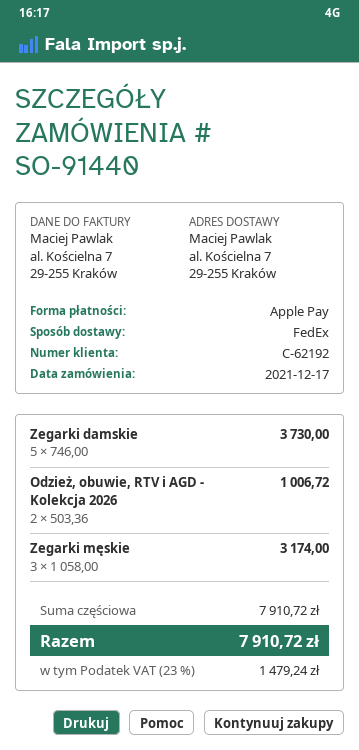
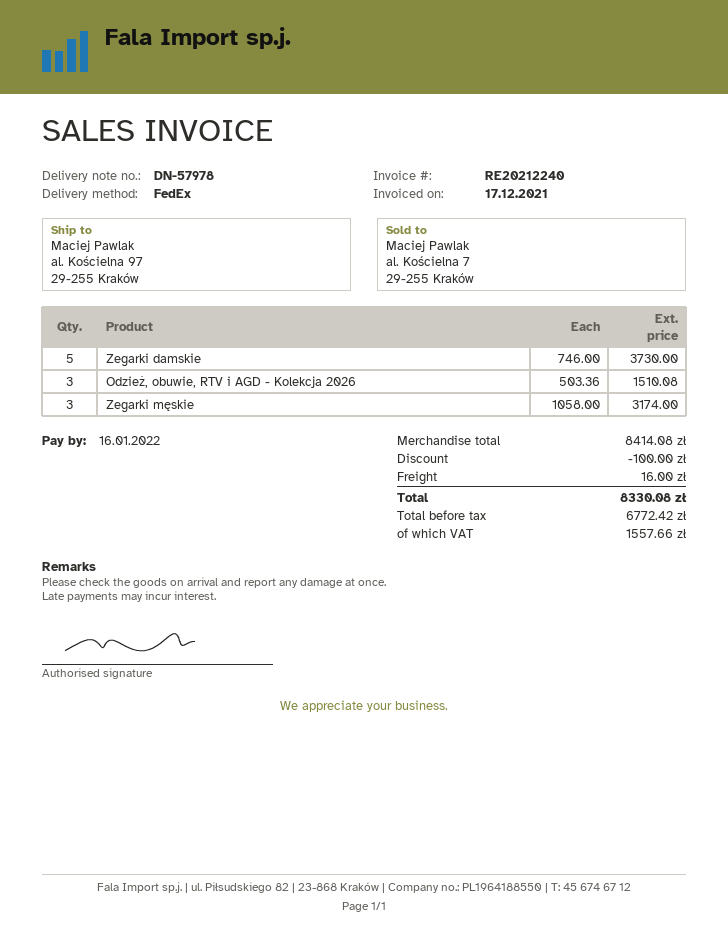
ship to: al. Kościelna 7, 29-255 Kraków -> al. Kościelna 97, 29-255 Kraków
Odzież, obuwie, RTV i AGD - Kolekcja 2026: 2 x 503.36 = 1006.72 -> 3 x 503.36 = 1510.08
subtotal: 7910.72 -> 8414.08
discount: none -> 100.00
shipping: none -> 16.00
tax: 1479.24 -> 1557.66
total: 7910.72 -> 8330.08

